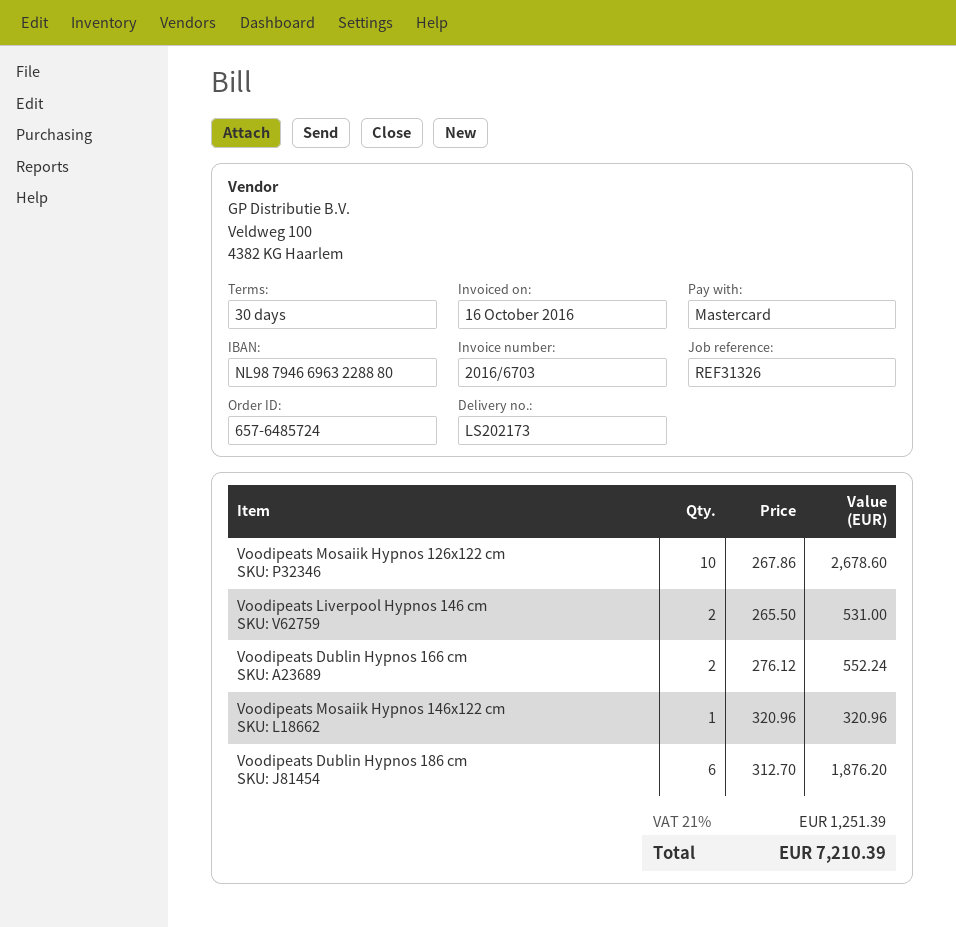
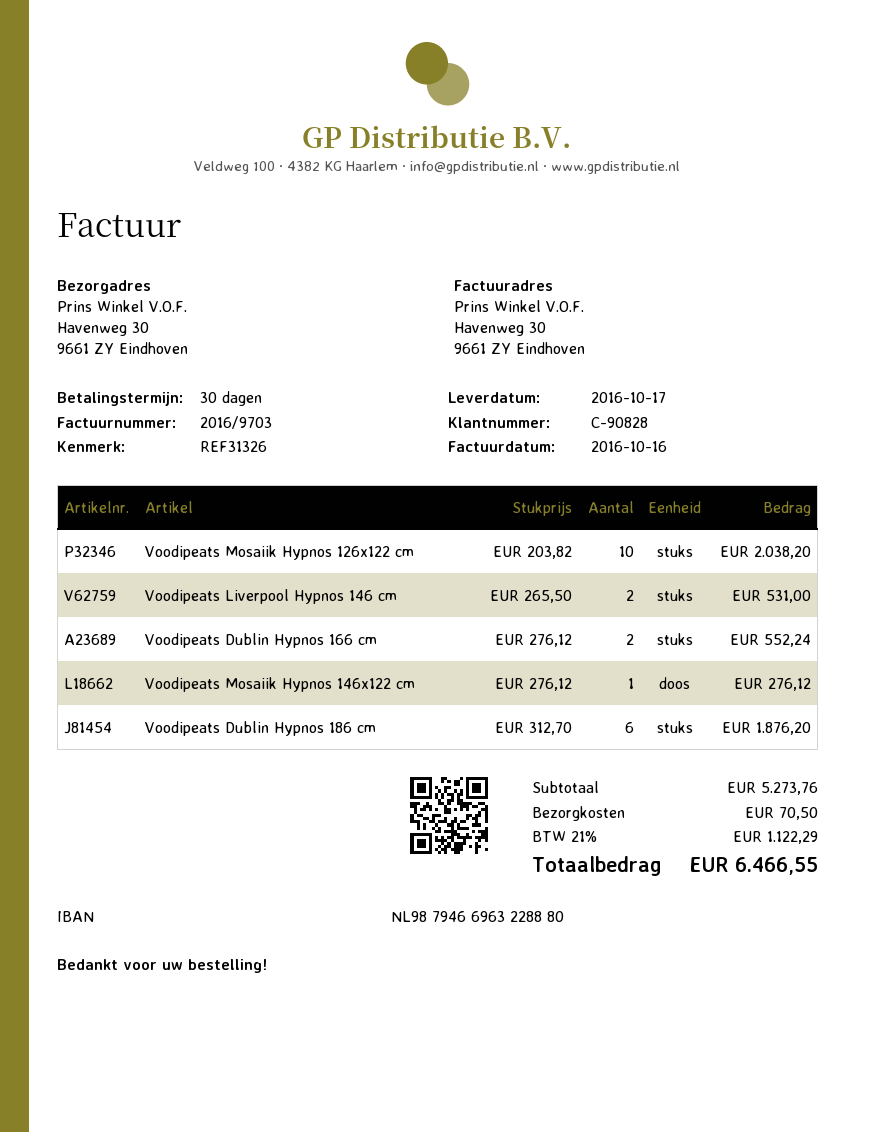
invoice number: 2016/6703 -> 2016/9703
Voodipeats Mosaiik Hypnos 126x122 cm: 10 x 267.86 = 2678.60 -> 10 x 203.82 = 2038.20
Voodipeats Mosaiik Hypnos 146x122 cm: 1 x 320.96 = 320.96 -> 1 x 276.12 = 276.12
shipping: none -> 70.50
tax: 21% = 1251.39 -> 21% = 1122.29
total: 7210.39 -> 6466.55

